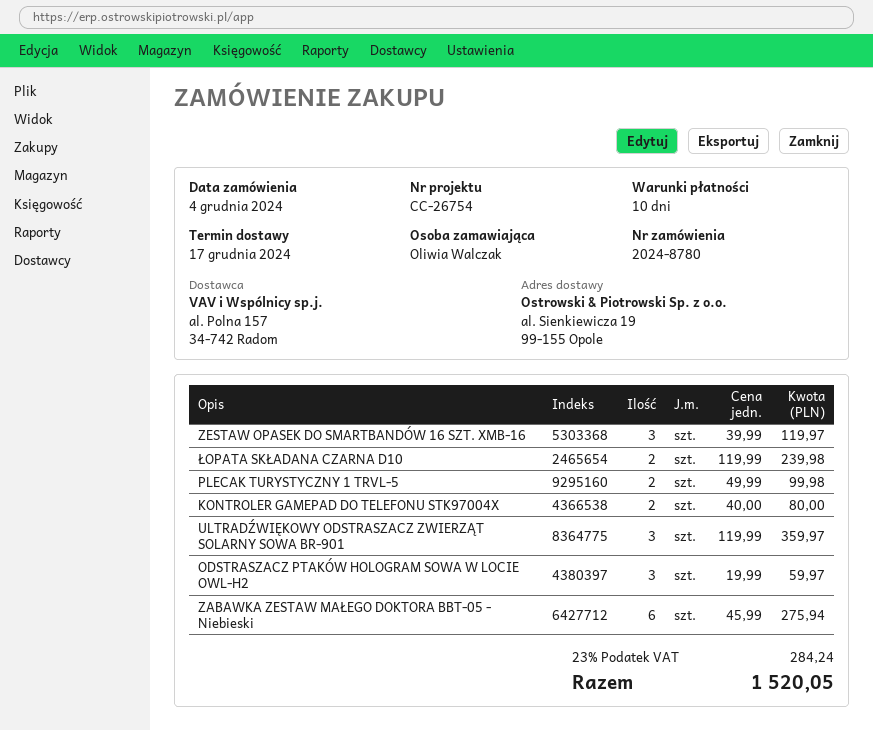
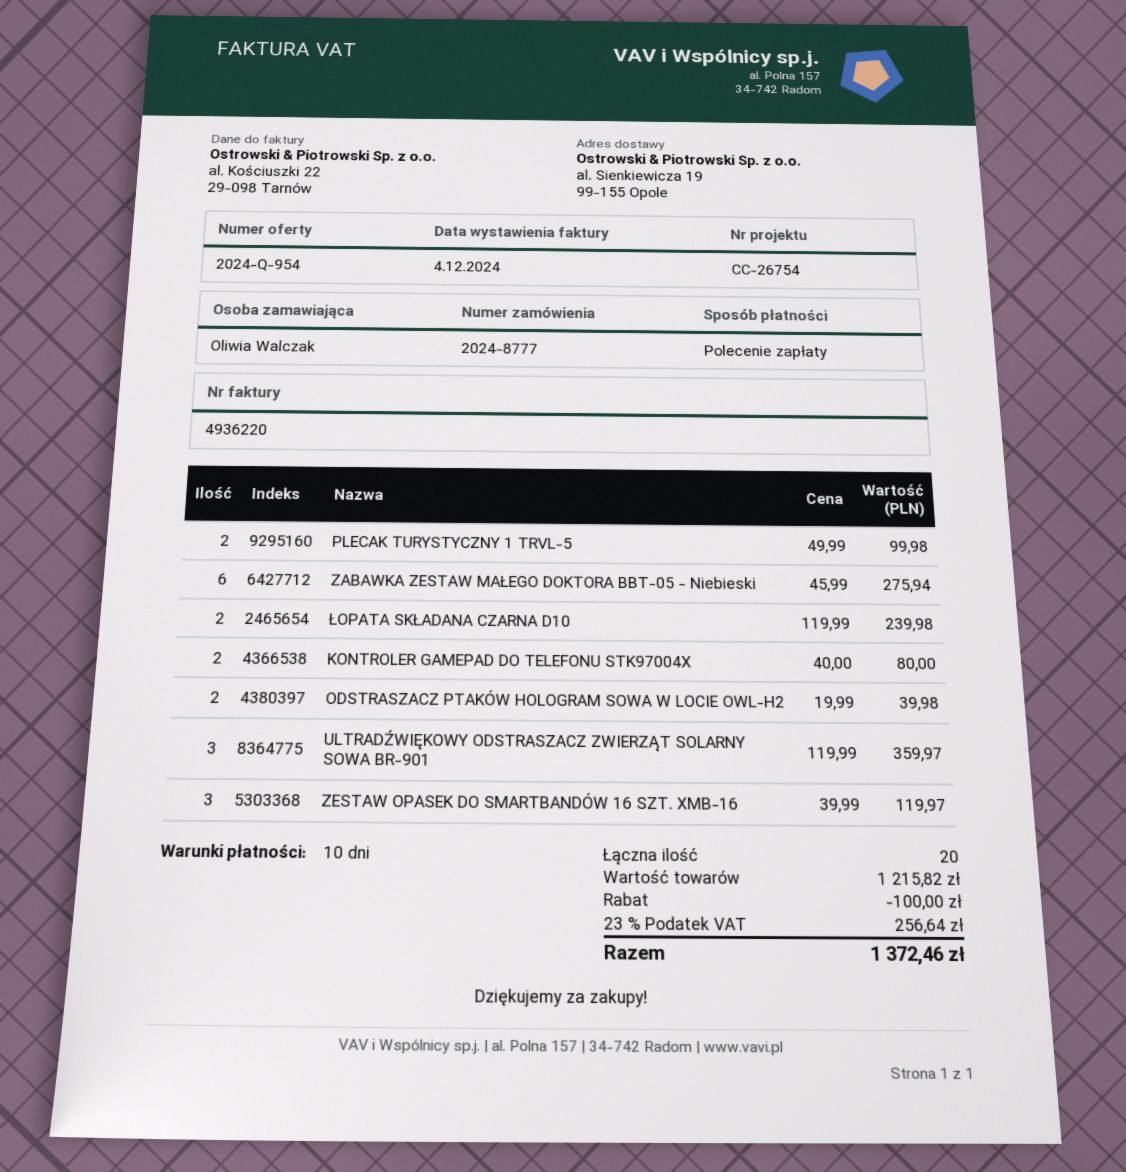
order number: 2024-8780 -> 2024-8777
ODSTRASZACZ PTAKÓW HOLOGRAM SOWA W LOCIE OWL-H2: 3 x 19.99 = 59.97 -> 2 x 19.99 = 39.98
discount: none -> 100.00
tax: 23% = 284.24 -> 23% = 256.64
total: 1520.05 -> 1372.46

